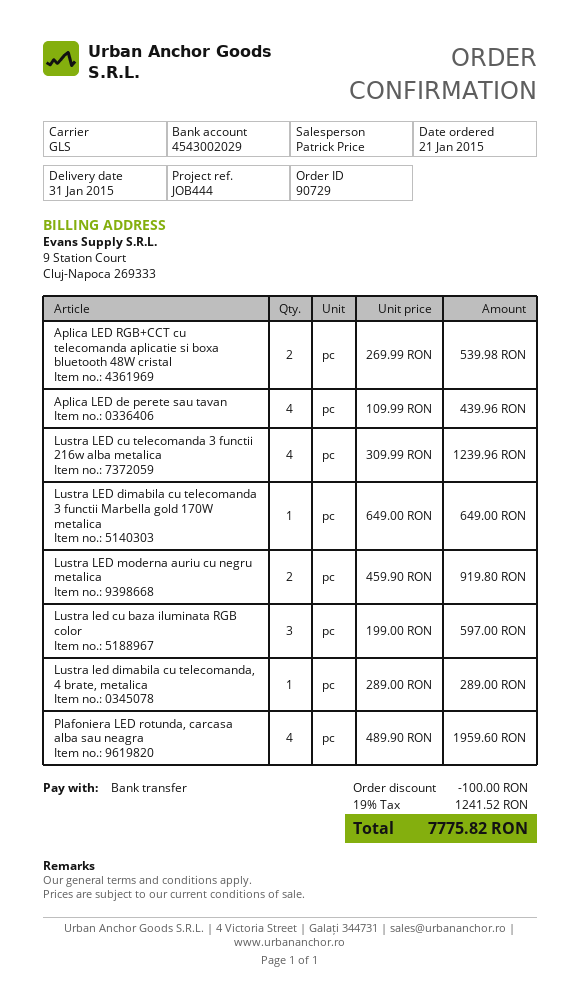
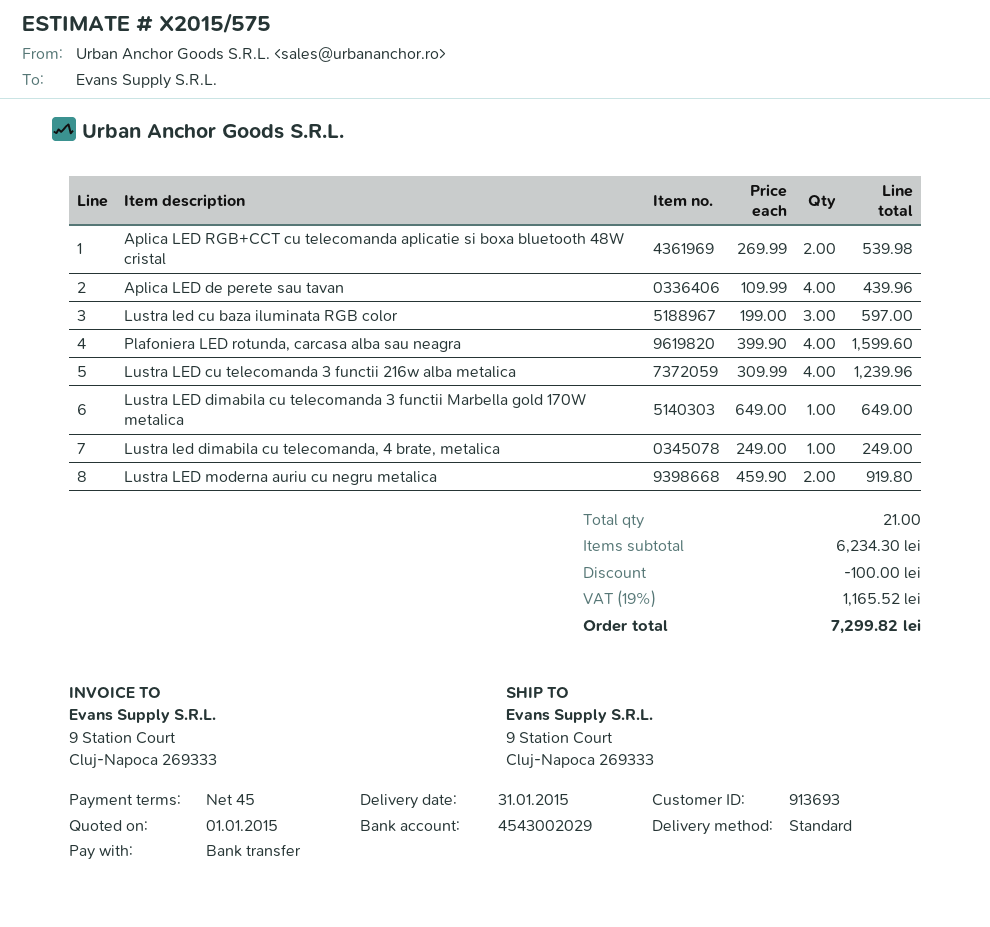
shipping method: GLS -> standard
Lustra led dimabila cu telecomanda, 4 brate, metalica: 1 x 289.00 = 289.00 -> 1 x 249.00 = 249.00
Plafoniera LED rotunda, carcasa alba sau neagra: 4 x 489.90 = 1959.60 -> 4 x 399.90 = 1599.60
tax: 19% = 1241.52 -> 19% = 1165.52
total: 7775.82 -> 7299.82

